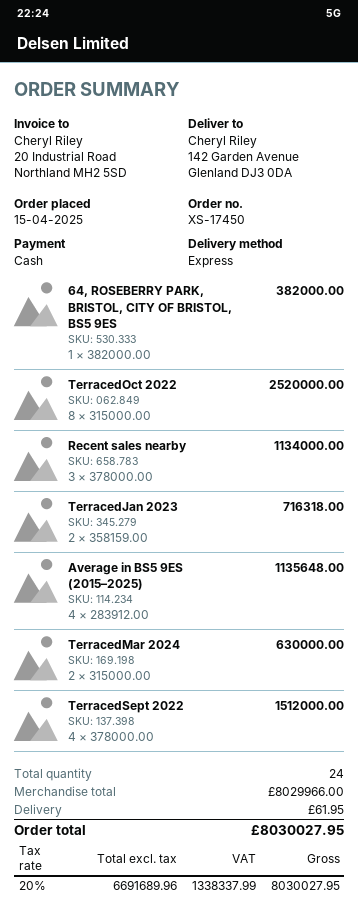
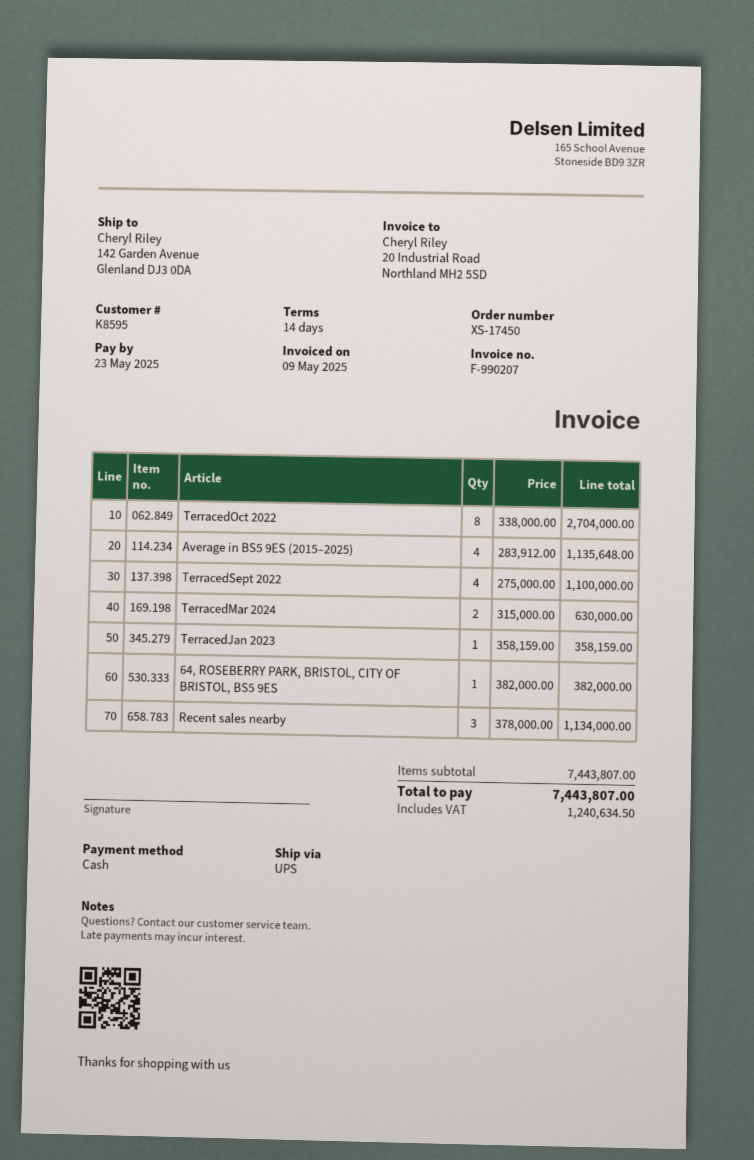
shipping method: express -> UPS
TerracedOct 2022: 8 x 315000.00 = 2520000.00 -> 8 x 338000.00 = 2704000.00
TerracedJan 2023: 2 x 358159.00 = 716318.00 -> 1 x 358159.00 = 358159.00
TerracedSept 2022: 4 x 378000.00 = 1512000.00 -> 4 x 275000.00 = 1100000.00
subtotal: 8029966.00 -> 7443807.00
shipping: 61.95 -> none
tax: 1338337.99 -> 1240634.50
total: 8030027.95 -> 7443807.00

